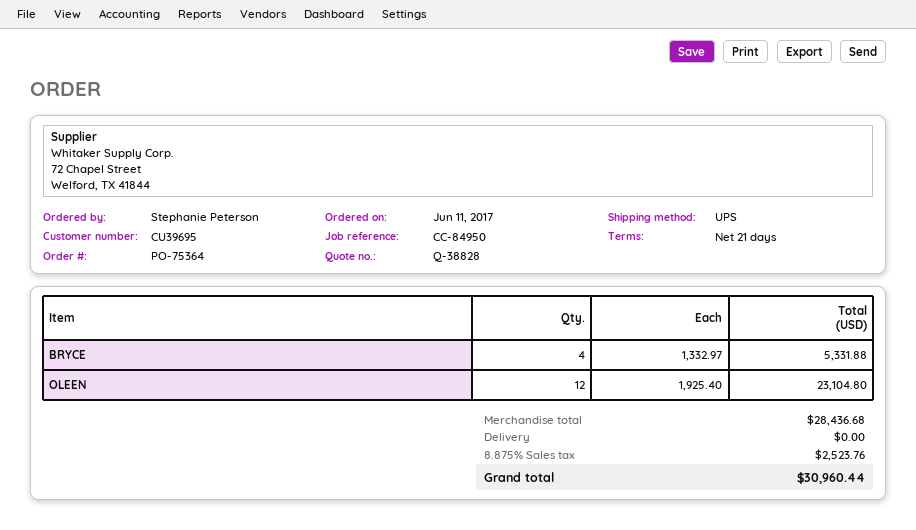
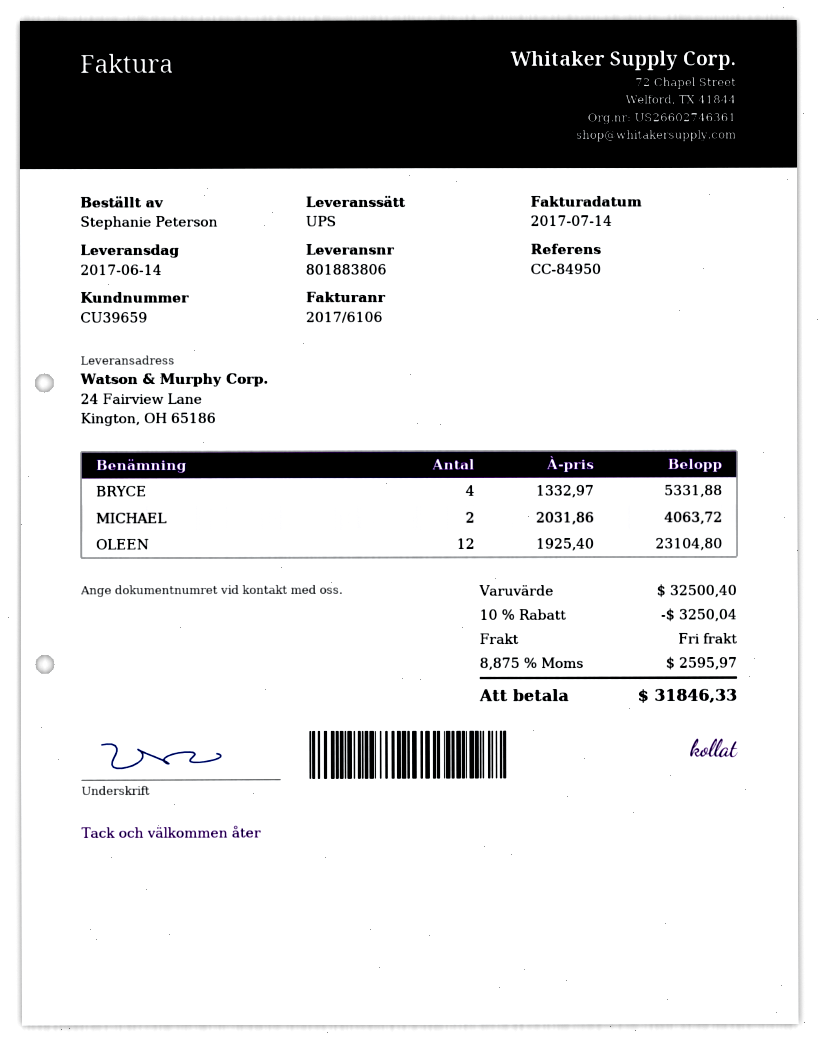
customer number: CU39695 -> CU39659
MICHAEL: none -> 2 x 2031.86 = 4063.72
subtotal: 28436.68 -> 32500.40
discount: none -> 10% = 3250.04
tax: 8.875% = 2523.76 -> 8.875% = 2595.97
total: 30960.44 -> 31846.33

